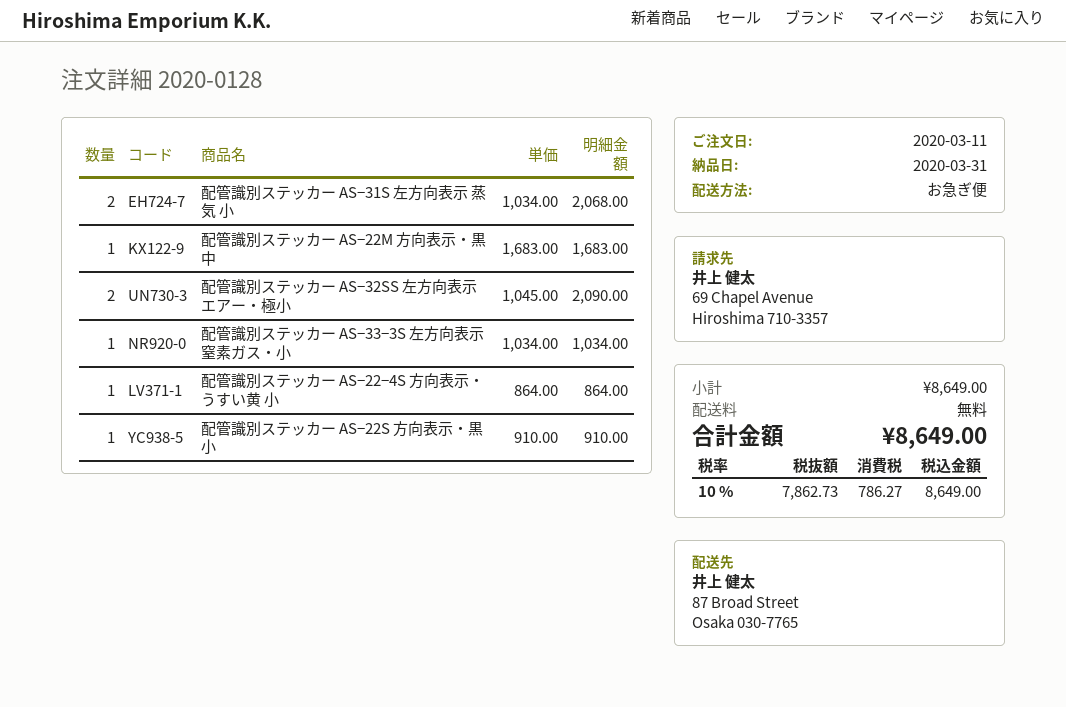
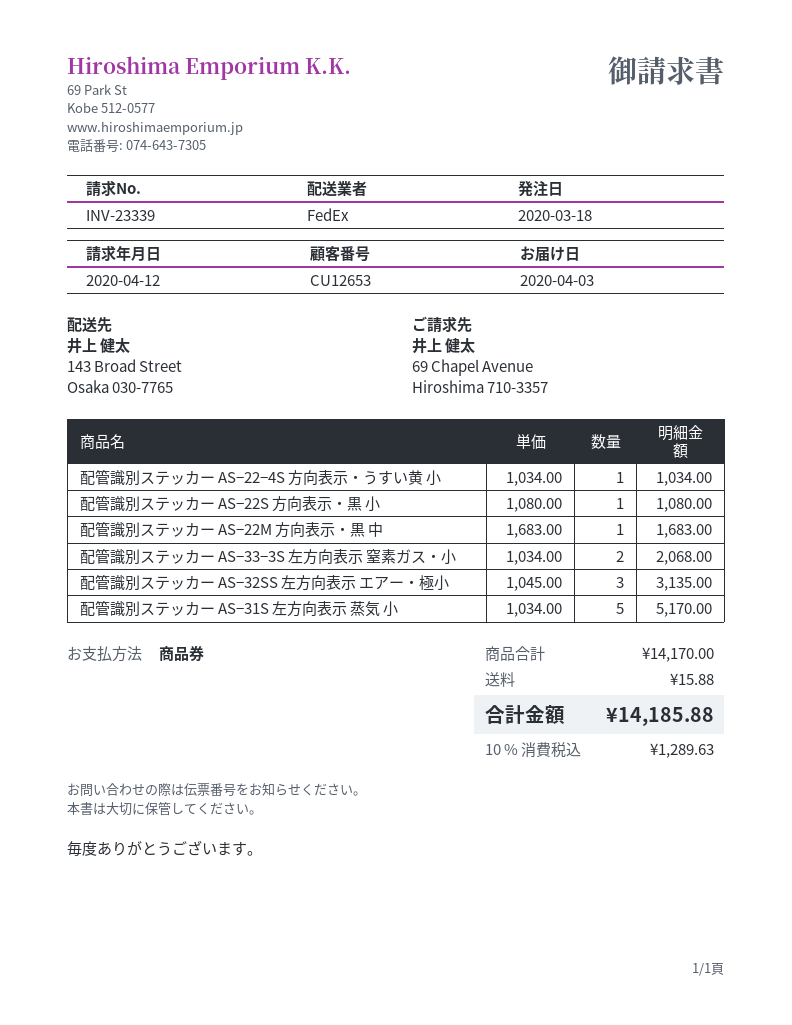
order date: 2020-03-11 -> 2020-03-18
delivery date: 2020-03-31 -> 2020-04-03
shipping method: express -> FedEx
ship to: 87 Broad Street, Osaka 030-7765 -> 143 Broad Street, Osaka 030-7765
配管識別ステッカー AS−31S 左方向表示 蒸気 小: 2 x 1034.00 = 2068.00 -> 5 x 1034.00 = 5170.00
配管識別ステッカー AS−32SS 左方向表示 エアー・極小: 2 x 1045.00 = 2090.00 -> 3 x 1045.00 = 3135.00
配管識別ステッカー AS−33−3S 左方向表示 窒素ガス・小: 1 x 1034.00 = 1034.00 -> 2 x 1034.00 = 2068.00
配管識別ステッカー AS−22−4S 方向表示・うすい黄 小: 1 x 864.00 = 864.00 -> 1 x 1034.00 = 1034.00
配管識別ステッカー AS−22S 方向表示・黒 小: 1 x 910.00 = 910.00 -> 1 x 1080.00 = 1080.00
subtotal: 8649.00 -> 14170.00
shipping: 0.00 -> 15.88
tax: 10% = 786.27 -> 10% = 1289.63
total: 8649.00 -> 14185.88

